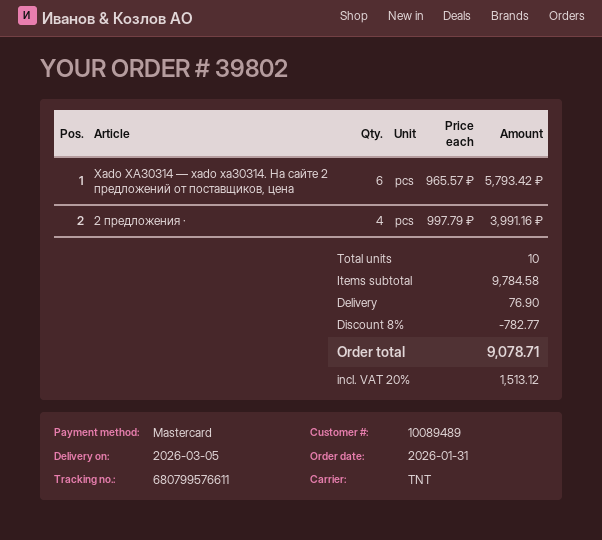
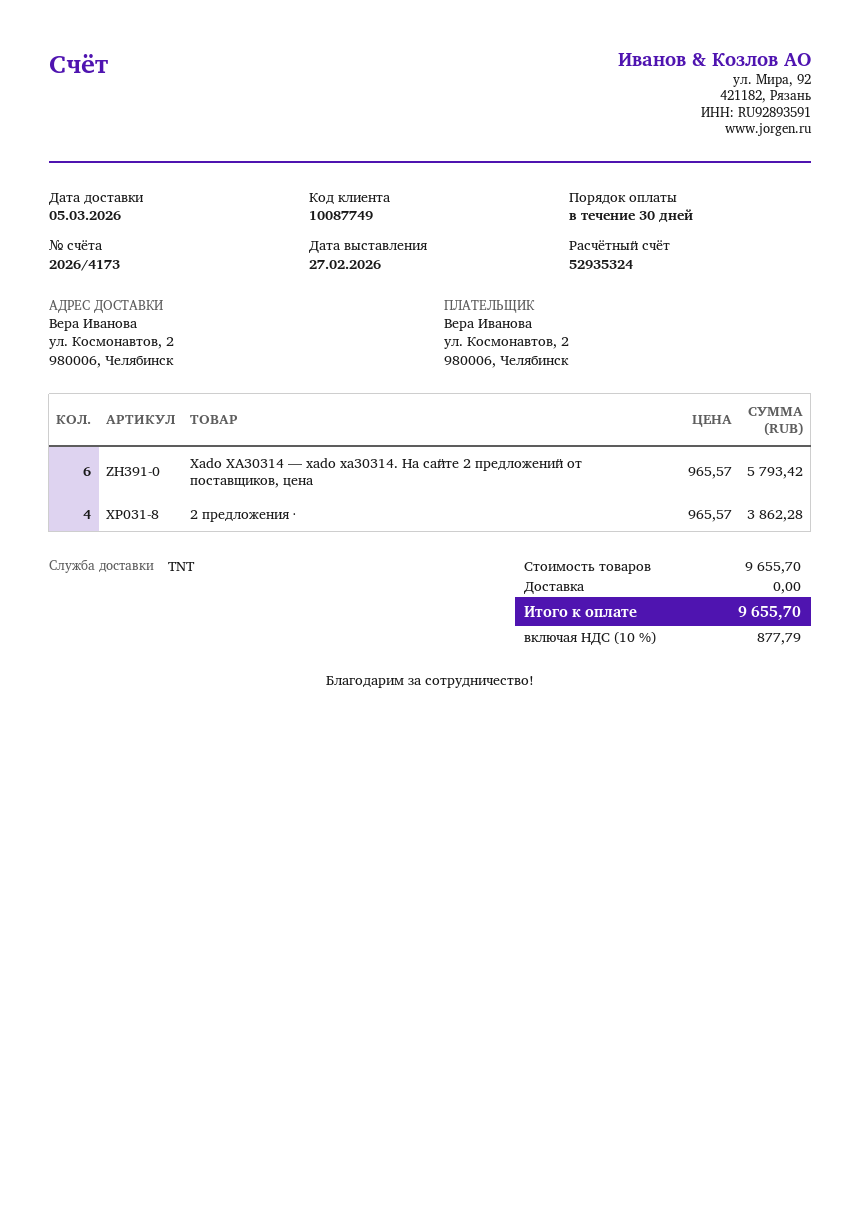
customer number: 10089489 -> 10087749
2 предложения ·: 4 x 997.79 = 3991.16 -> 4 x 965.57 = 3862.28
subtotal: 9784.58 -> 9655.70
discount: 8% = 782.77 -> none
shipping: 76.90 -> 0.00
tax: 20% = 1513.12 -> 10% = 877.79
total: 9078.71 -> 9655.70

